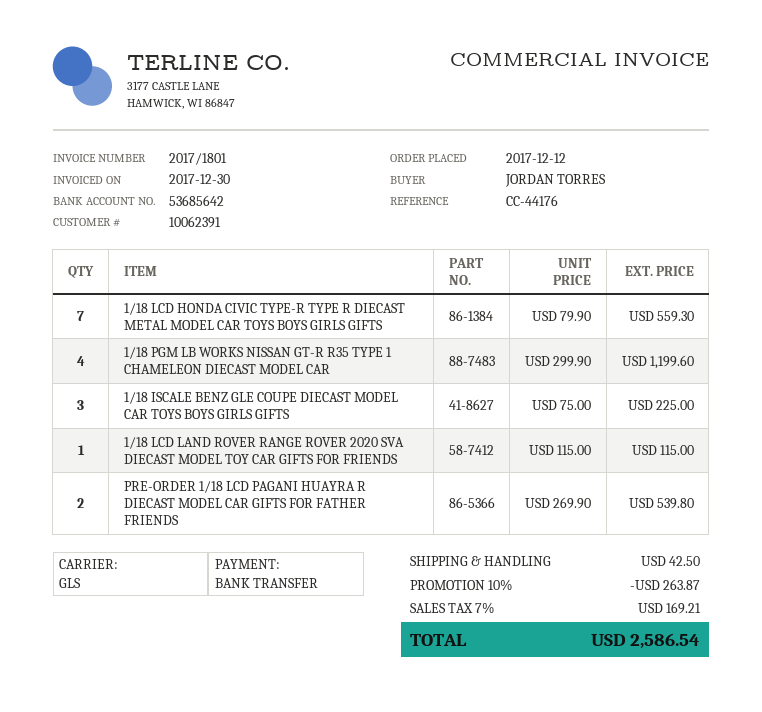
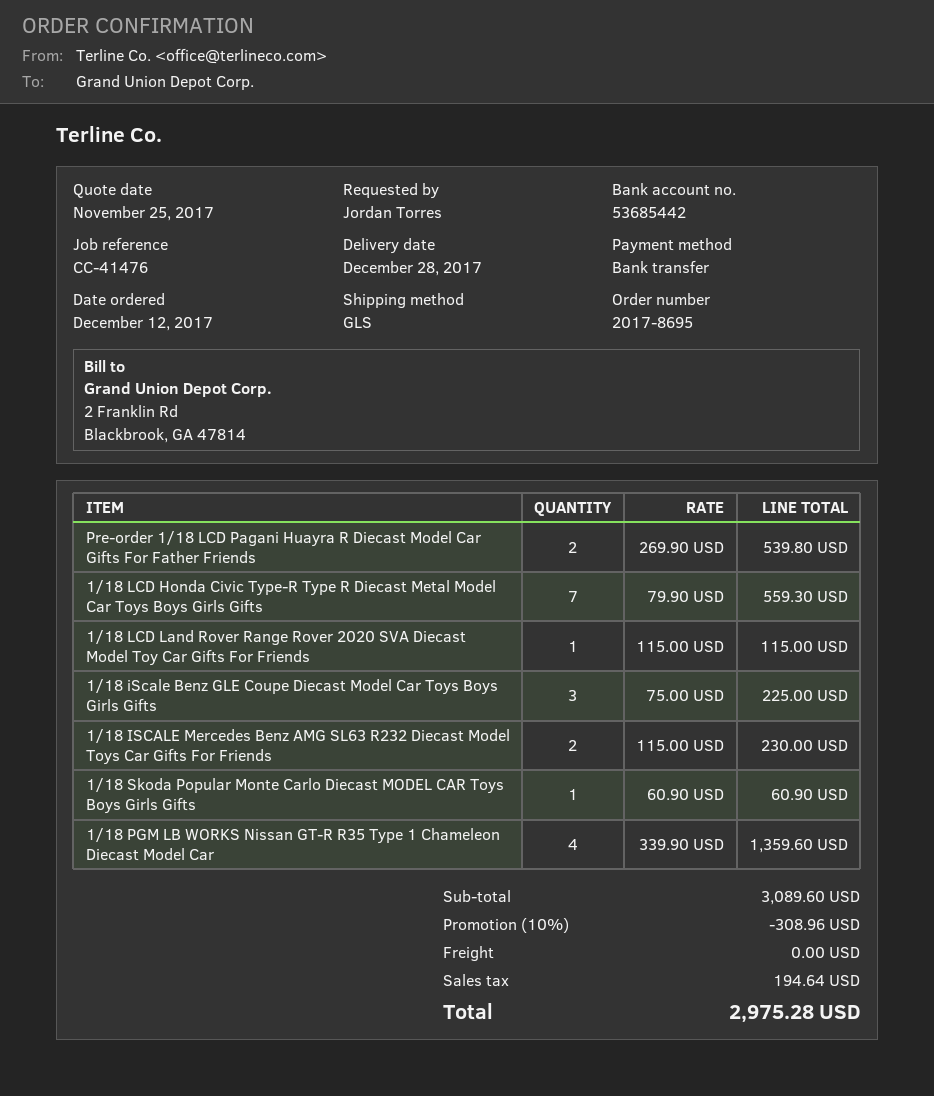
reference: CC-44176 -> CC-41476
bank account: 53685642 -> 53685442
1/18 PGM LB WORKS NISSAN GT-R R35 TYPE 1 CHAMELEON DIECAST MODEL CAR: 4 x 299.90 = 1199.60 -> 4 x 339.90 = 1359.60
1/18 ISCALE Mercedes Benz AMG SL63 R232 Diecast Model Toys Car Gifts For Friends: none -> 2 x 115.00 = 230.00
1/18 Skoda Popular Monte Carlo Diecast MODEL CAR Toys Boys Girls Gifts: none -> 1 x 60.90 = 60.90
discount: 10% = 263.87 -> 10% = 308.96
shipping: 42.50 -> 0.00
tax: 169.21 -> 194.64
total: 2586.54 -> 2975.28

